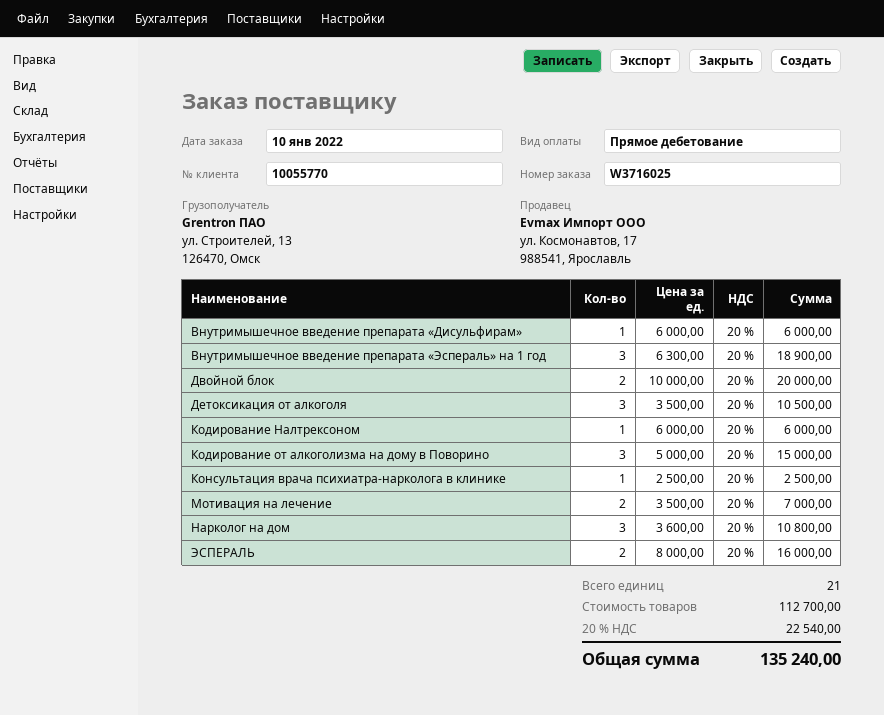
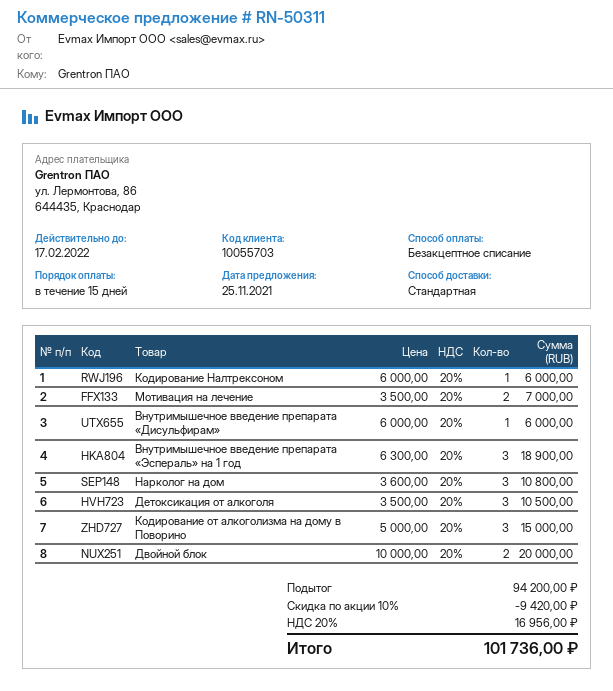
customer number: 10055770 -> 10055703
Консультация врача психиатра-нарколога в клинике: 1 x 2500.00 = 2500.00 -> none
ЭСПЕРАЛЬ: 2 x 8000.00 = 16000.00 -> none
subtotal: 112700.00 -> 94200.00
discount: none -> 10% = 9420.00
tax: 20% = 22540.00 -> 20% = 16956.00
total: 135240.00 -> 101736.00

